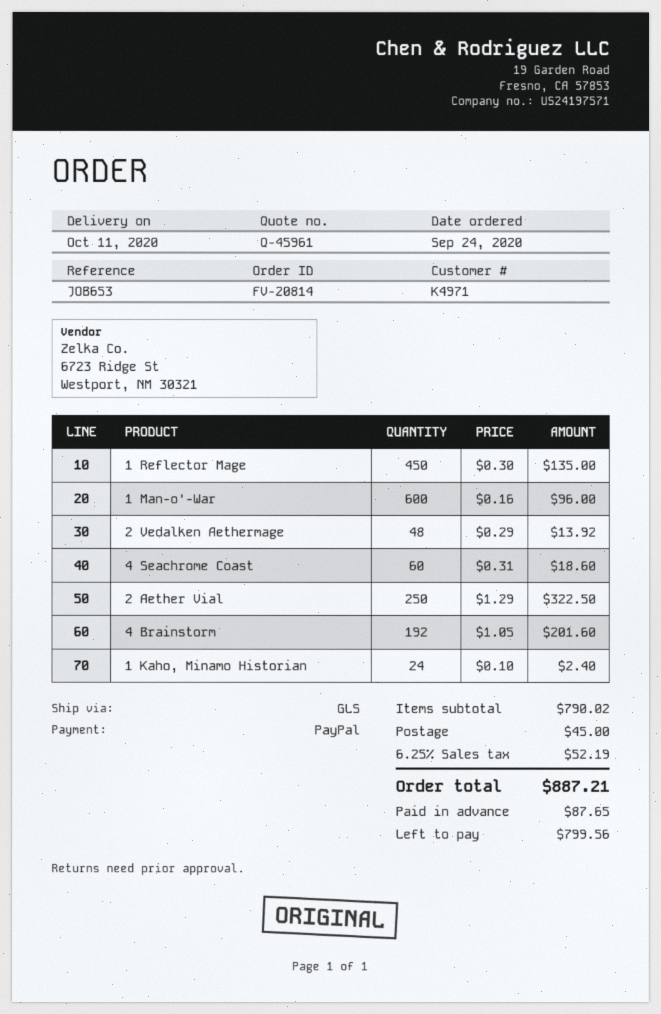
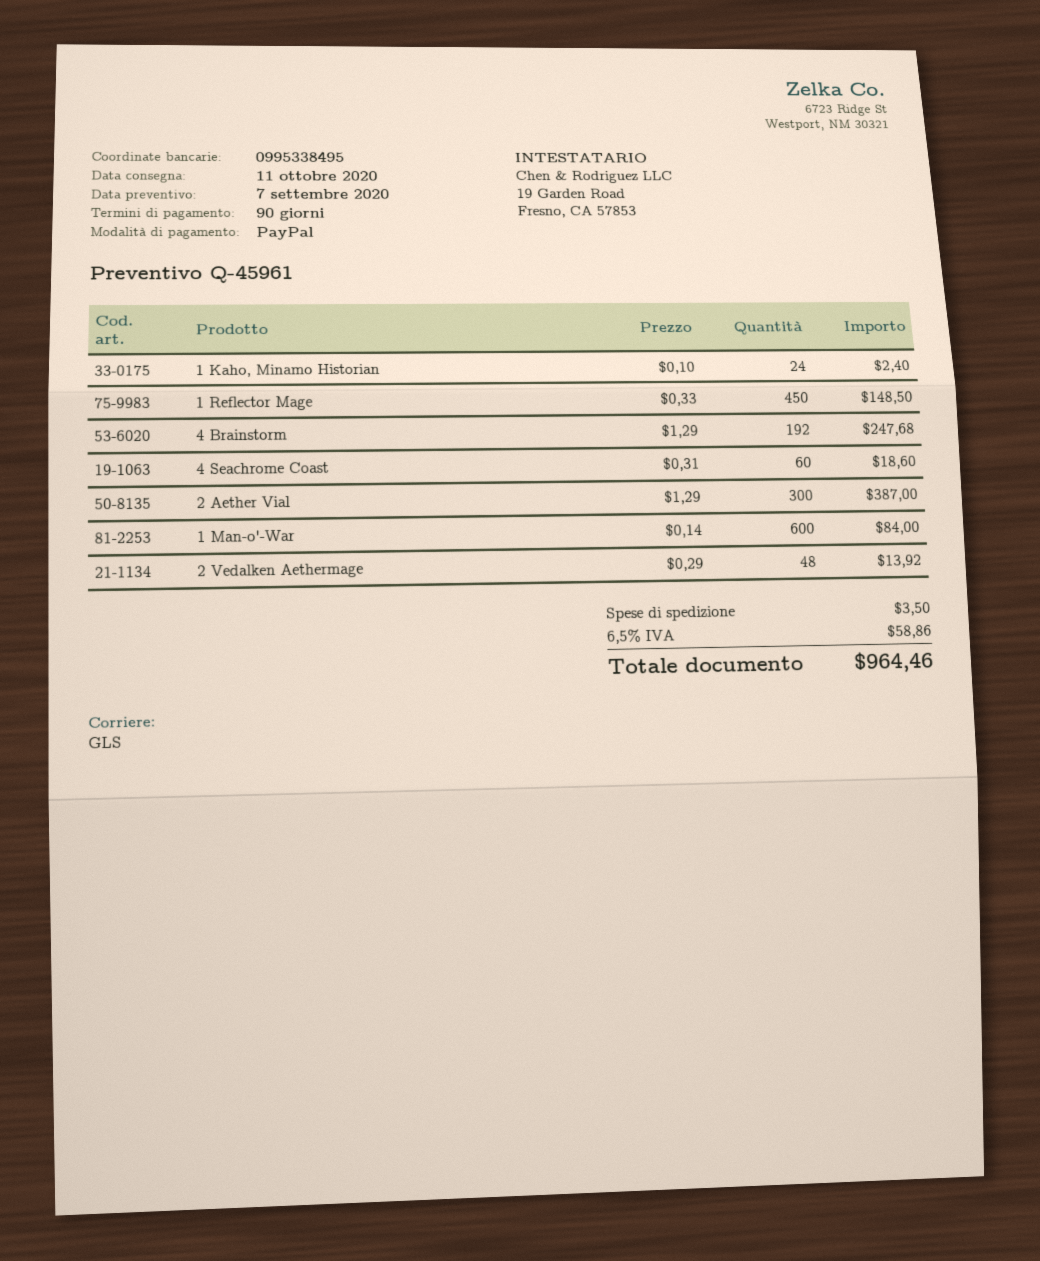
1 Reflector Mage: 450 x 0.30 = 135.00 -> 450 x 0.33 = 148.50
1 Man-o'-War: 600 x 0.16 = 96.00 -> 600 x 0.14 = 84.00
2 Aether Vial: 250 x 1.29 = 322.50 -> 300 x 1.29 = 387.00
4 Brainstorm: 192 x 1.05 = 201.60 -> 192 x 1.29 = 247.68
shipping: 45.00 -> 3.50
tax: 6.25% = 52.19 -> 6.5% = 58.86
total: 887.21 -> 964.46

